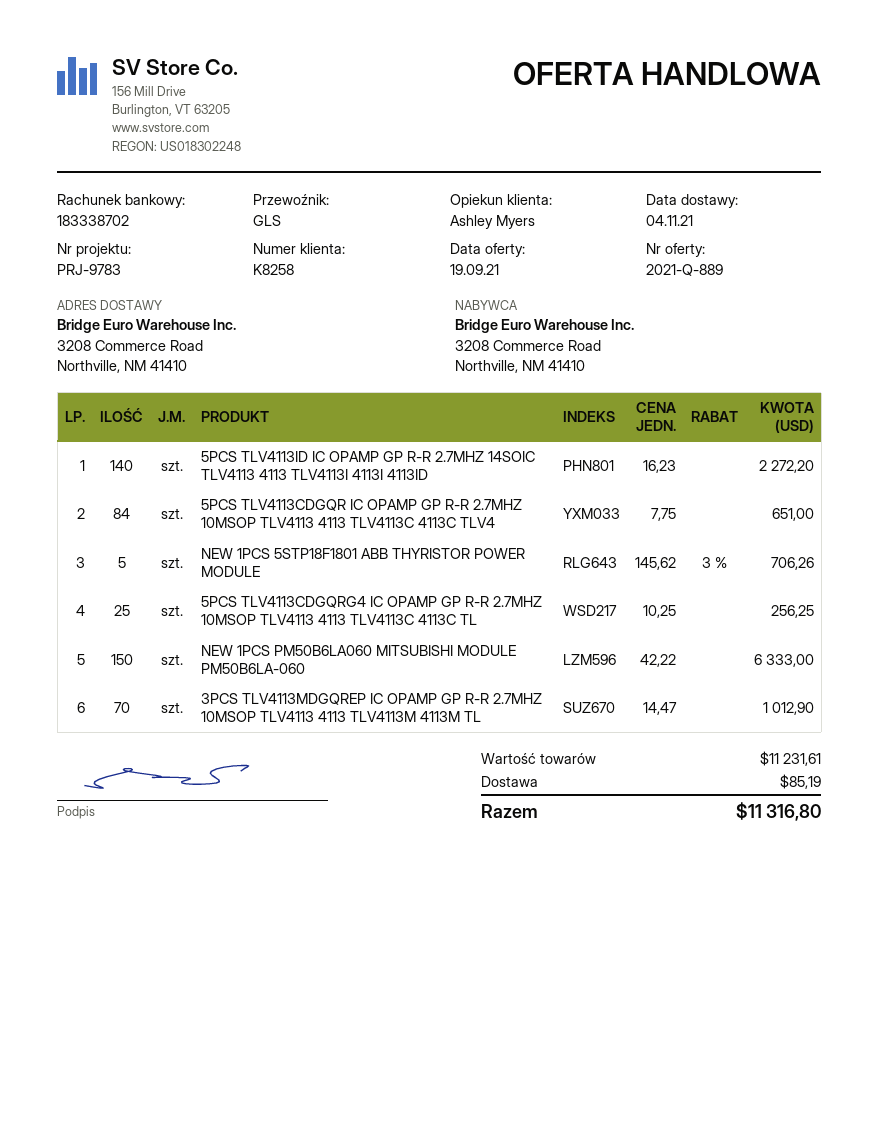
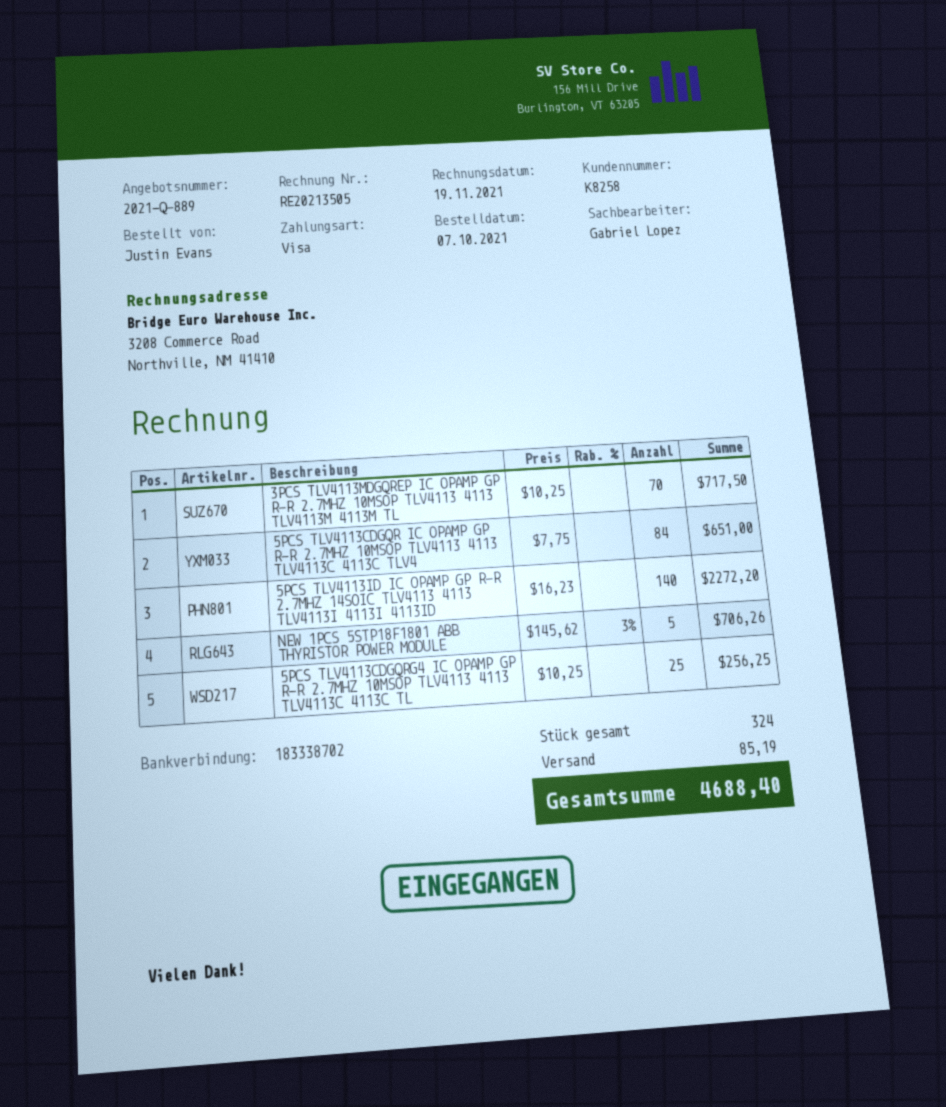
sales rep: Ashley Myers -> Gabriel Lopez
NEW 1PCS PM50B6LA060 MITSUBISHI MODULE PM50B6LA-060: 150 x 42.22 = 6333.00 -> none
3PCS TLV4113MDGQREP IC OPAMP GP R-R 2.7MHZ 10MSOP TLV4113 4113 TLV4113M 4113M TL: 70 x 14.47 = 1012.90 -> 70 x 10.25 = 717.50
total: 11316.80 -> 4688.40

